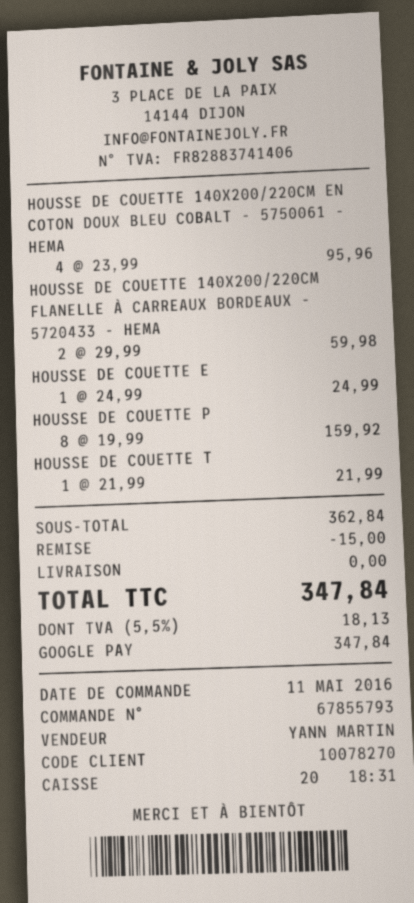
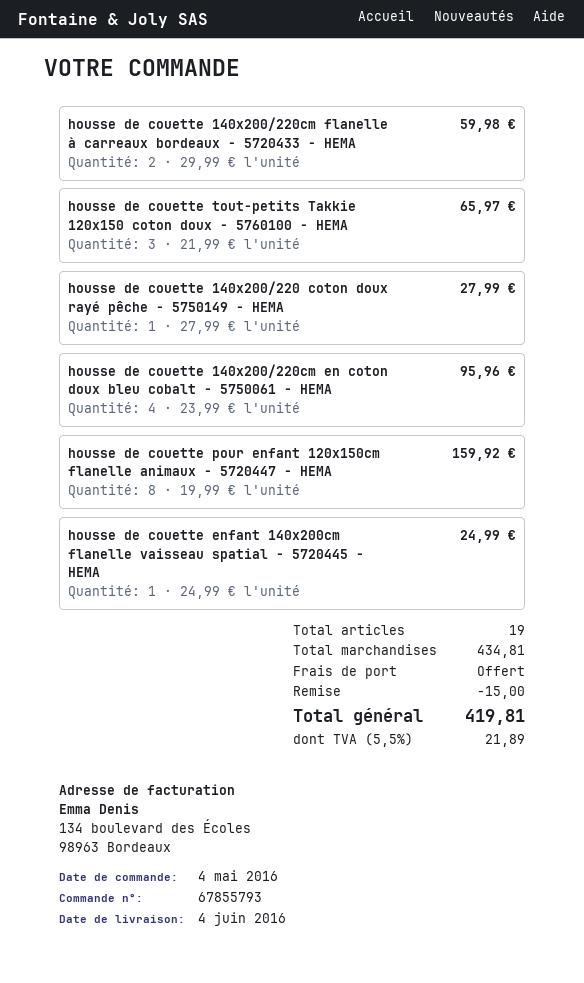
order date: 2016-05-11 -> 2016-05-04
HOUSSE DE COUETTE T: 1 x 21.99 = 21.99 -> 3 x 21.99 = 65.97
housse de couette 140x200/220 coton doux rayé pêche - 5750149 - HEMA: none -> 1 x 27.99 = 27.99
subtotal: 362.84 -> 434.81
tax: 5.5% = 18.13 -> 5.5% = 21.89
total: 347.84 -> 419.81

